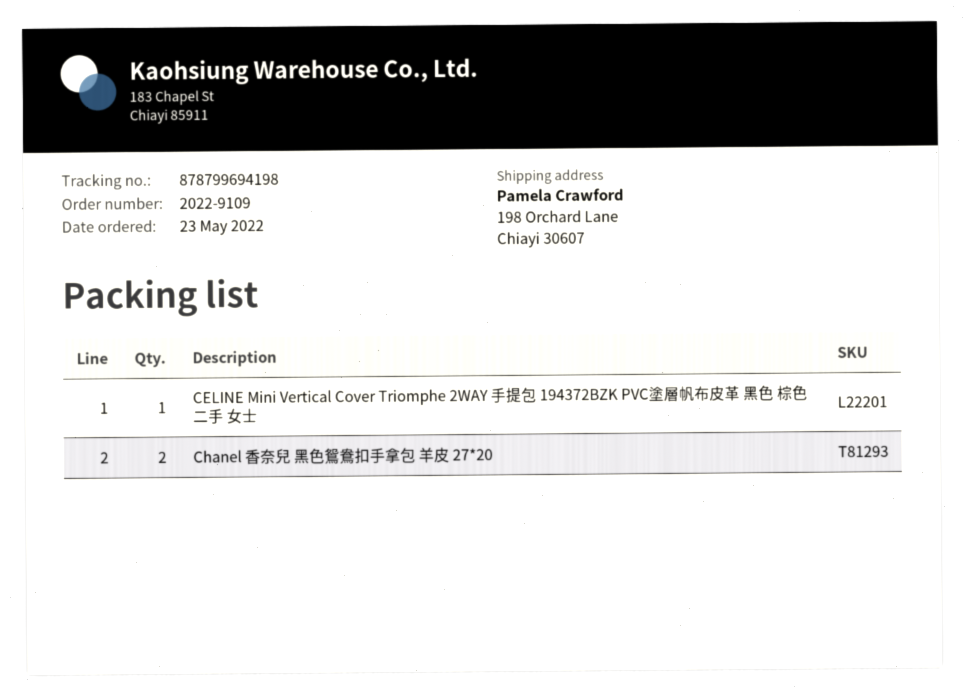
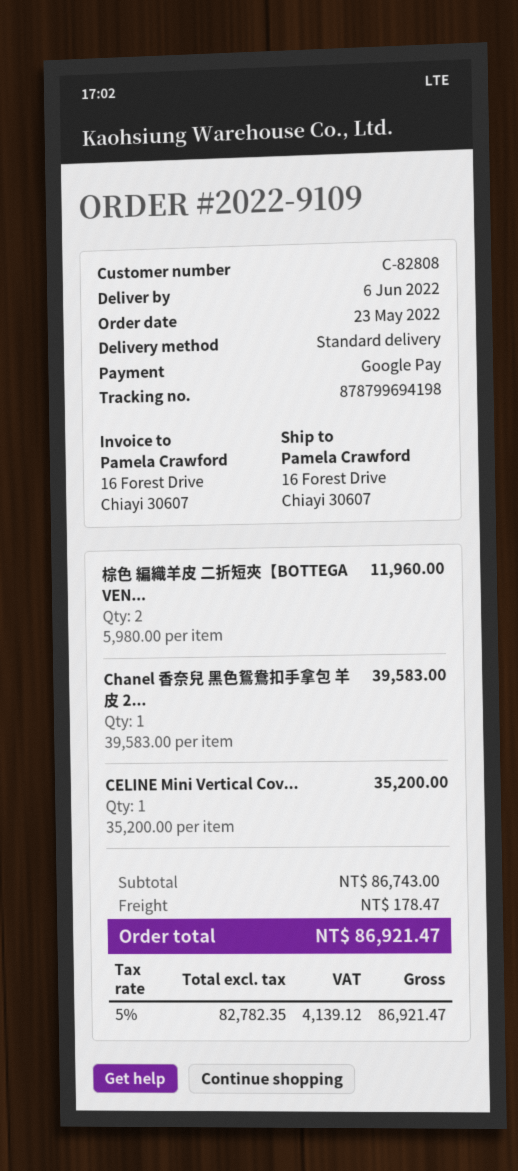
ship to: 198 Orchard Lane, Chiayi 30607 -> 16 Forest Drive, Chiayi 30607
Chanel 香奈兒 黑色鴛鴦扣手拿包 羊皮 27*20: 2 -> 1
棕色 編織羊皮 二折短夾【BOTTEGA VEN...: none -> 2

